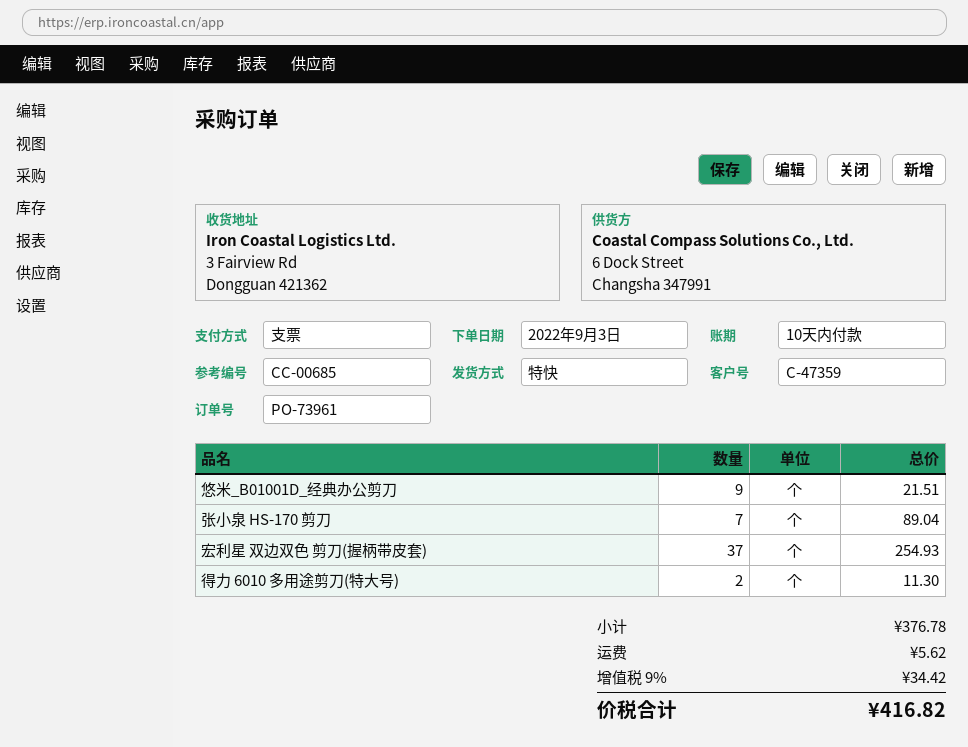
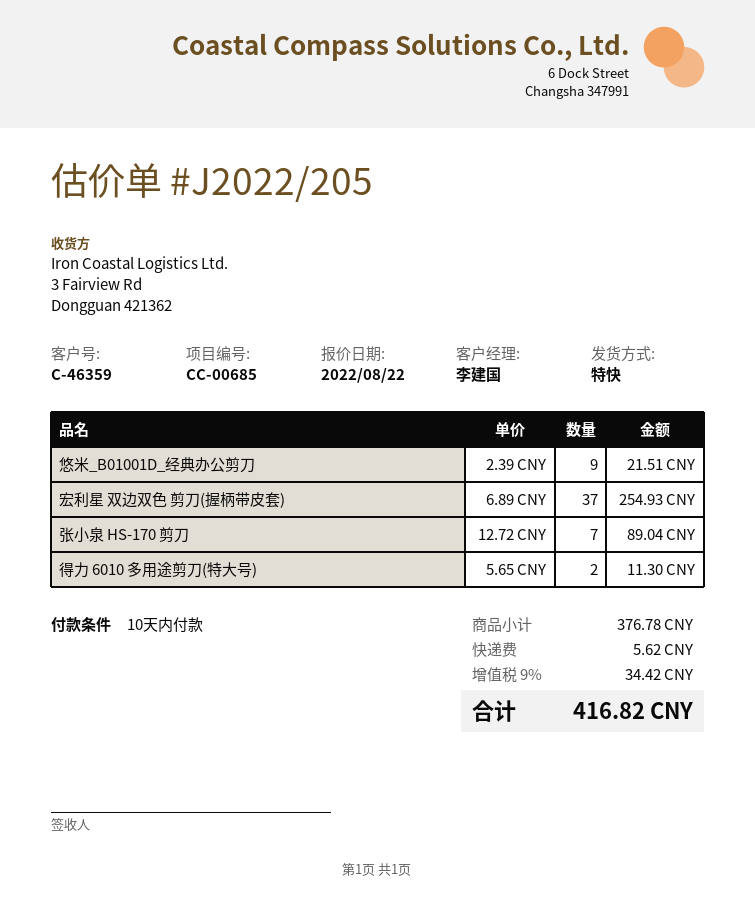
customer number: C-47359 -> C-46359

